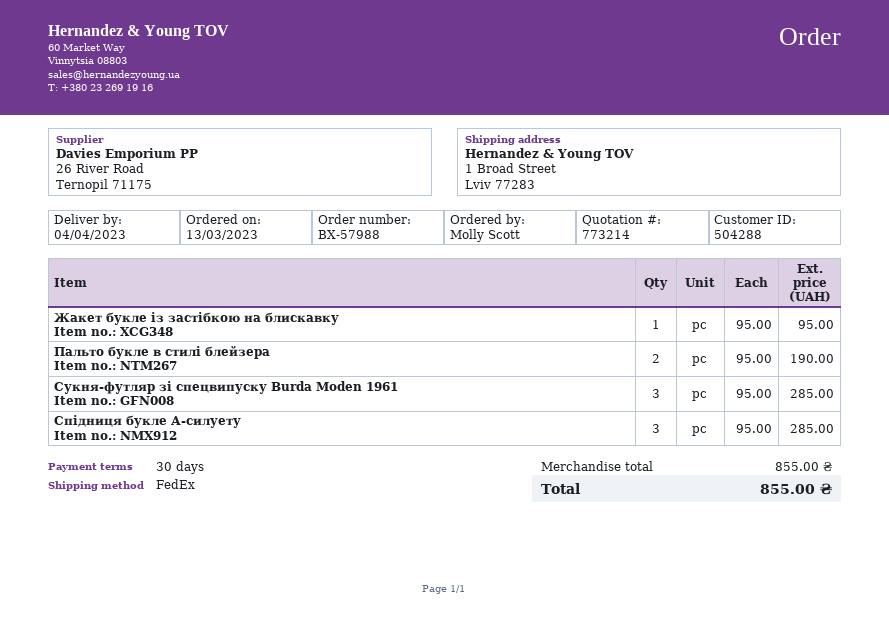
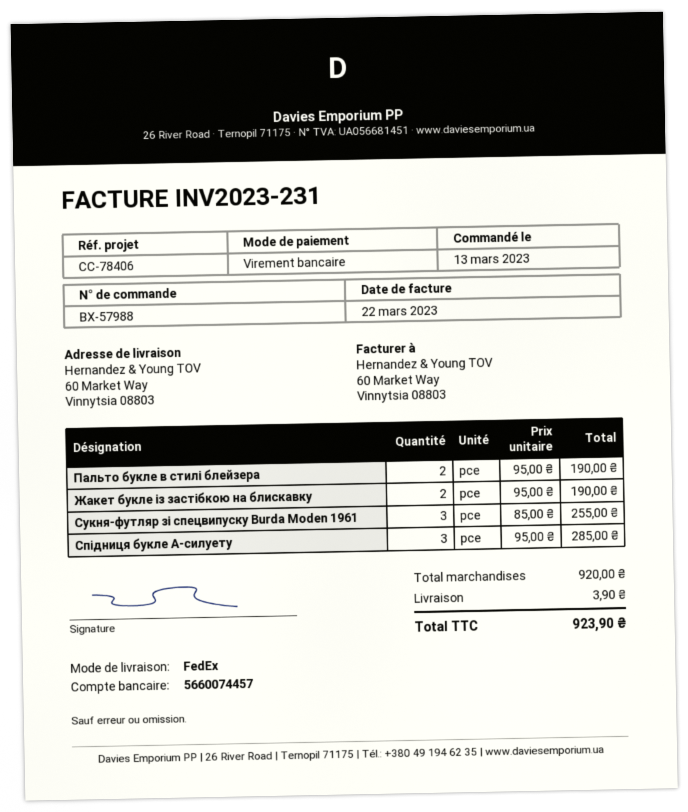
ship to: 1 Broad Street, Lviv 77283 -> 60 Market Way, Vinnytsia 08803
Жакет букле із застібкою на блискавку: 1 x 95.00 = 95.00 -> 2 x 95.00 = 190.00
Сукня-футляр зі спецвипуску Burda Moden 1961: 3 x 95.00 = 285.00 -> 3 x 85.00 = 255.00
subtotal: 855.00 -> 920.00
shipping: none -> 3.90
total: 855.00 -> 923.90

